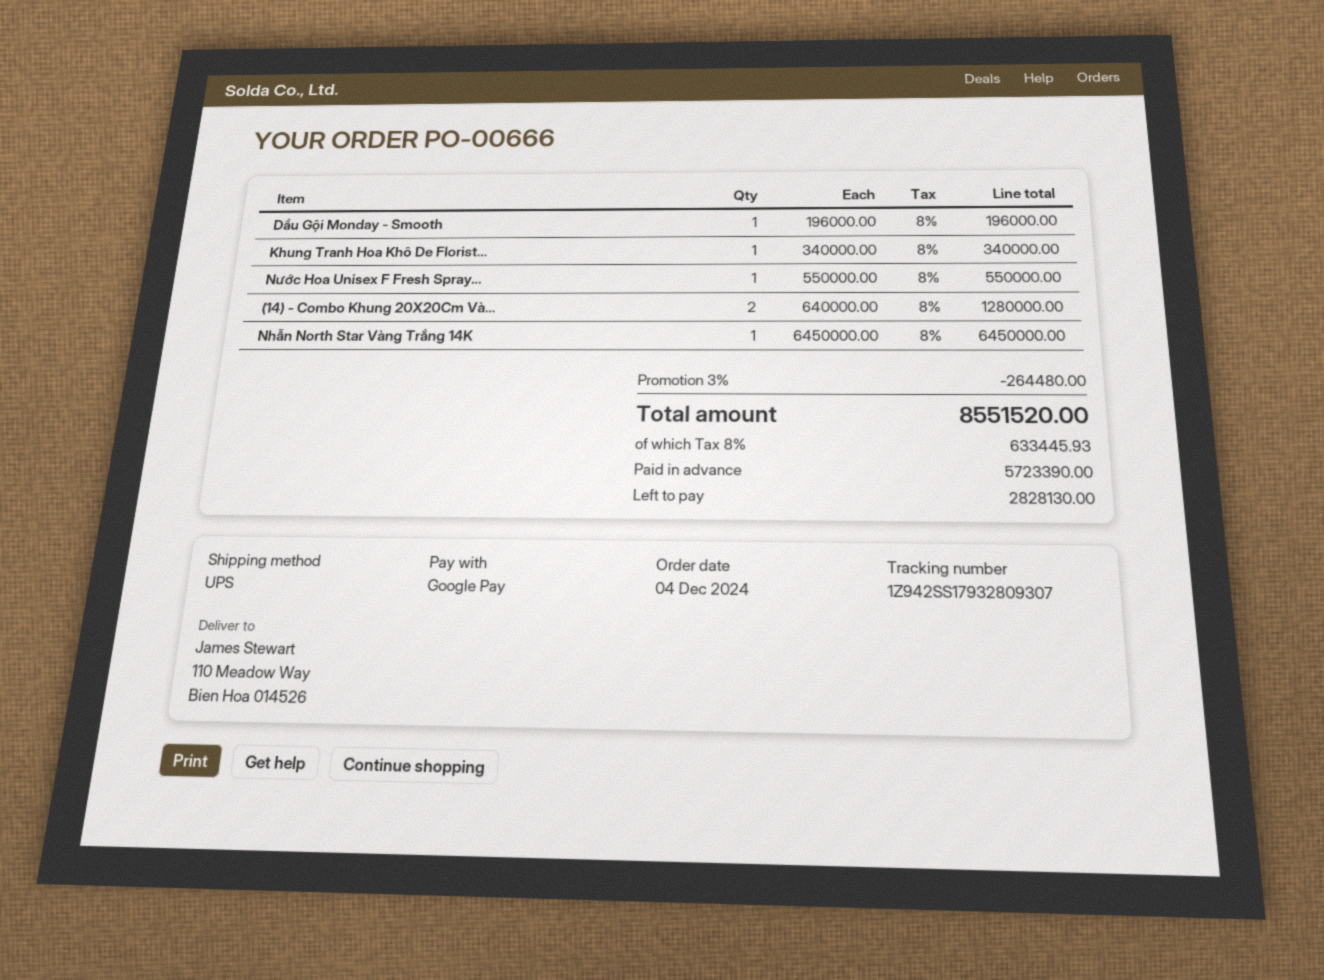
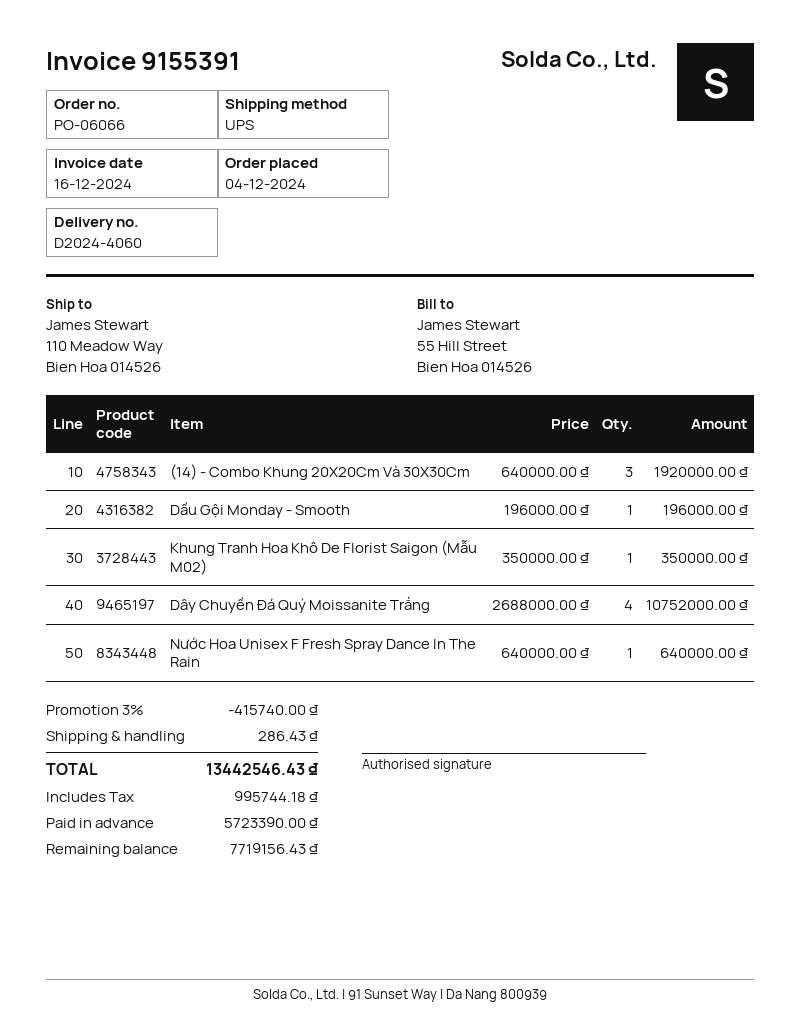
order number: PO-00666 -> PO-06066
Khung Tranh Hoa Khô De Florist...: 1 x 340000.00 = 340000.00 -> 1 x 350000.00 = 350000.00
Nước Hoa Unisex F Fresh Spray...: 1 x 550000.00 = 550000.00 -> 1 x 640000.00 = 640000.00
(14) - Combo Khung 20X20Cm Và...: 2 x 640000.00 = 1280000.00 -> 3 x 640000.00 = 1920000.00
Nhẫn North Star Vàng Trắng 14K: 1 x 6450000.00 = 6450000.00 -> none
Dây Chuyền Đá Quý Moissanite Trắng: none -> 4 x 2688000.00 = 10752000.00
discount: 3% = 264480.00 -> 3% = 415740.00
shipping: none -> 286.43
tax: 633445.93 -> 995744.18
total: 8551520.00 -> 13442546.43
balance: 2828130.00 -> 7719156.43

